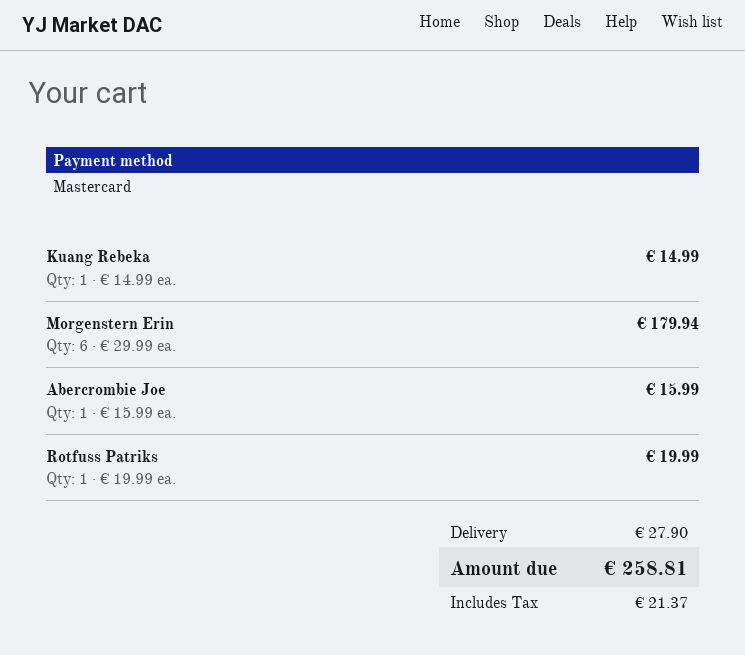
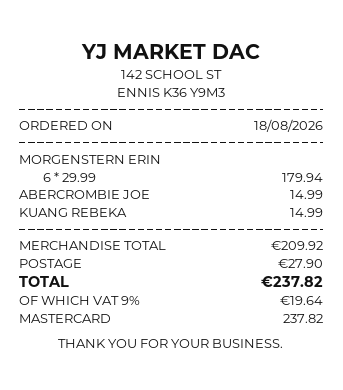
Abercrombie Joe: 1 x 15.99 = 15.99 -> 1 x 14.99 = 14.99
Rotfuss Patriks: 1 x 19.99 = 19.99 -> none
tax: 21.37 -> 19.64
total: 258.81 -> 237.82

